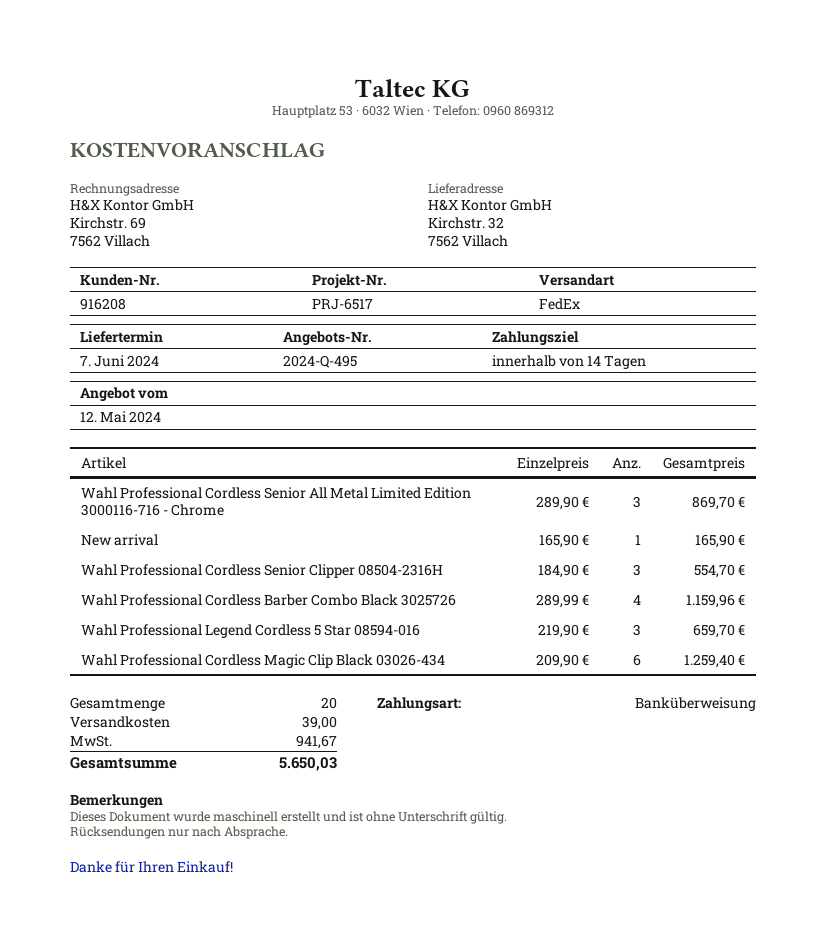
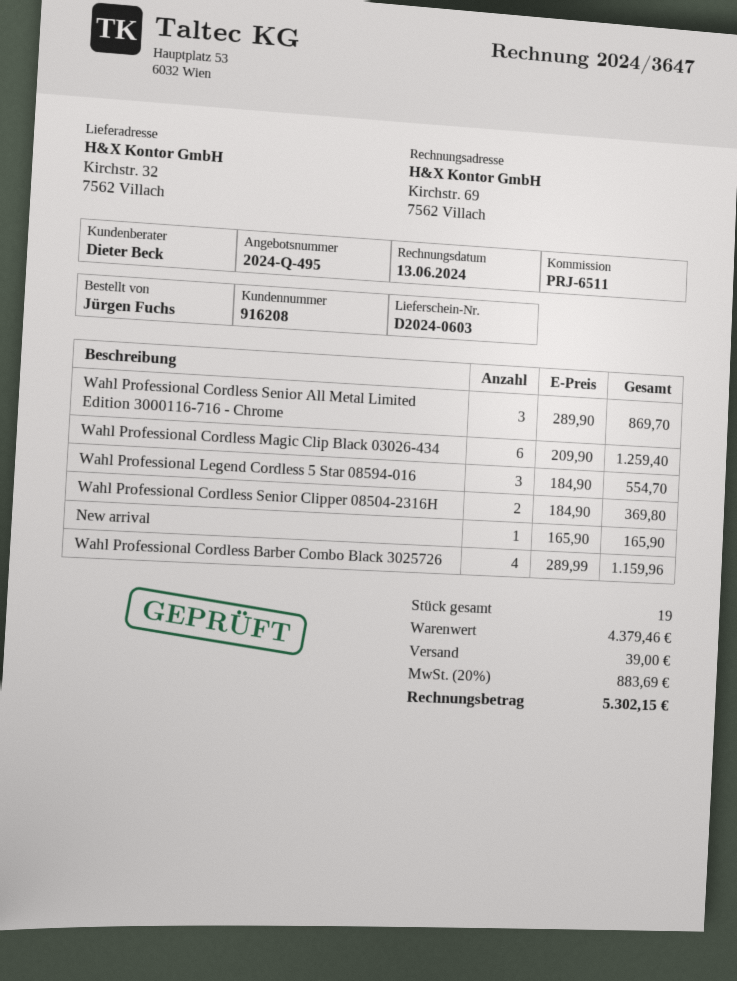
reference: PRJ-6517 -> PRJ-6511
Wahl Professional Cordless Senior Clipper 08504-2316H: 3 x 184.90 = 554.70 -> 2 x 184.90 = 369.80
Wahl Professional Legend Cordless 5 Star 08594-016: 3 x 219.90 = 659.70 -> 3 x 184.90 = 554.70
total quantity: 20 -> 19
tax: 941.67 -> 883.69
total: 5650.03 -> 5302.15

